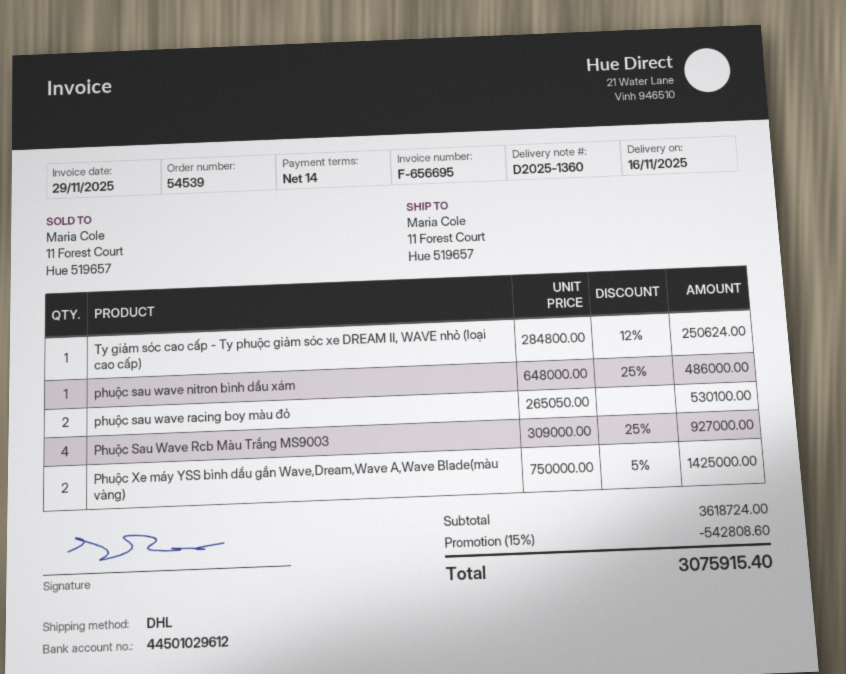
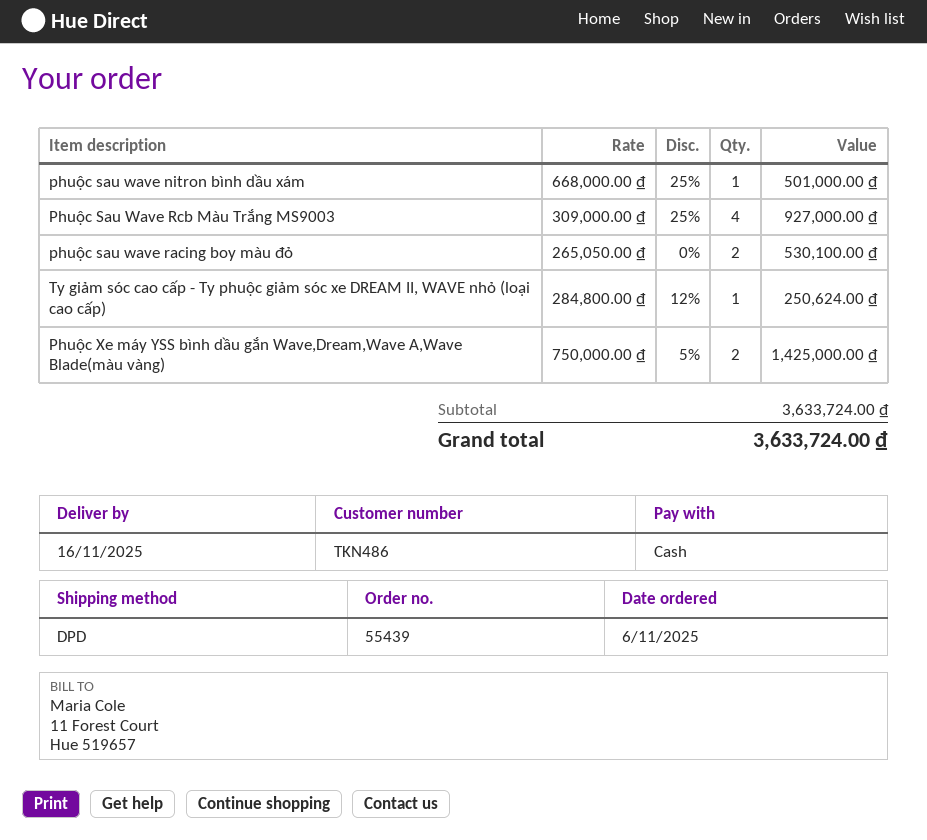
order number: 54539 -> 55439
shipping method: DHL -> DPD
phuộc sau wave nitron bình dầu xám: 1 x 648000.00 - 25% = 486000.00 -> 1 x 668000.00 - 25% = 501000.00
subtotal: 3618724.00 -> 3633724.00
discount: 15% = 542808.60 -> none
total: 3075915.40 -> 3633724.00

